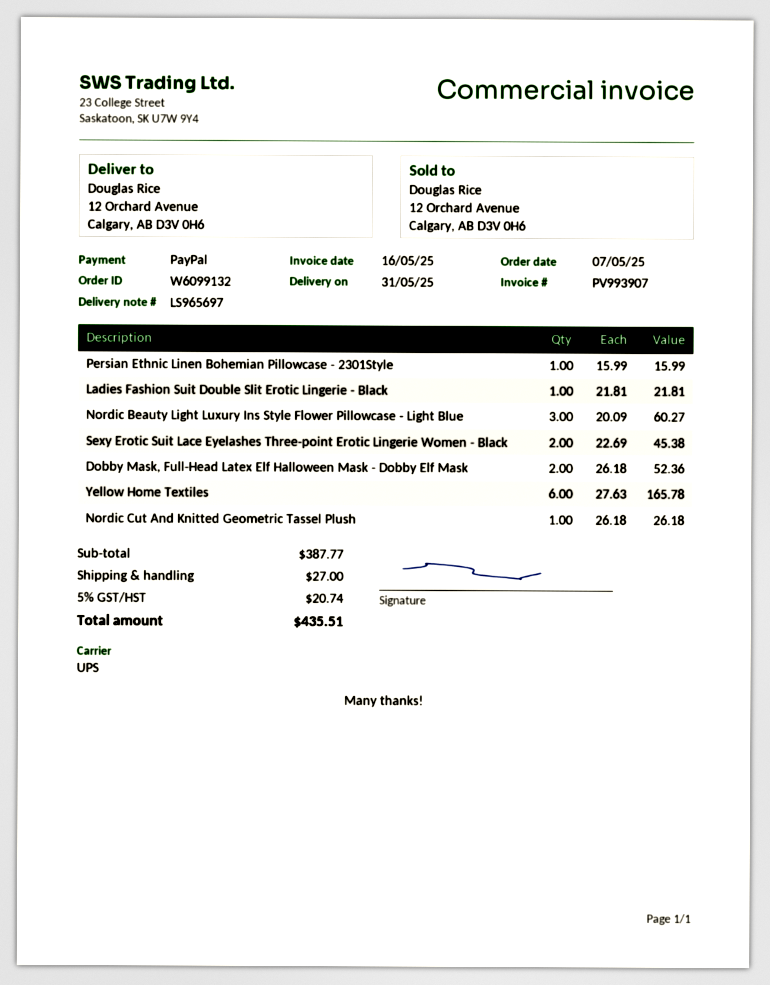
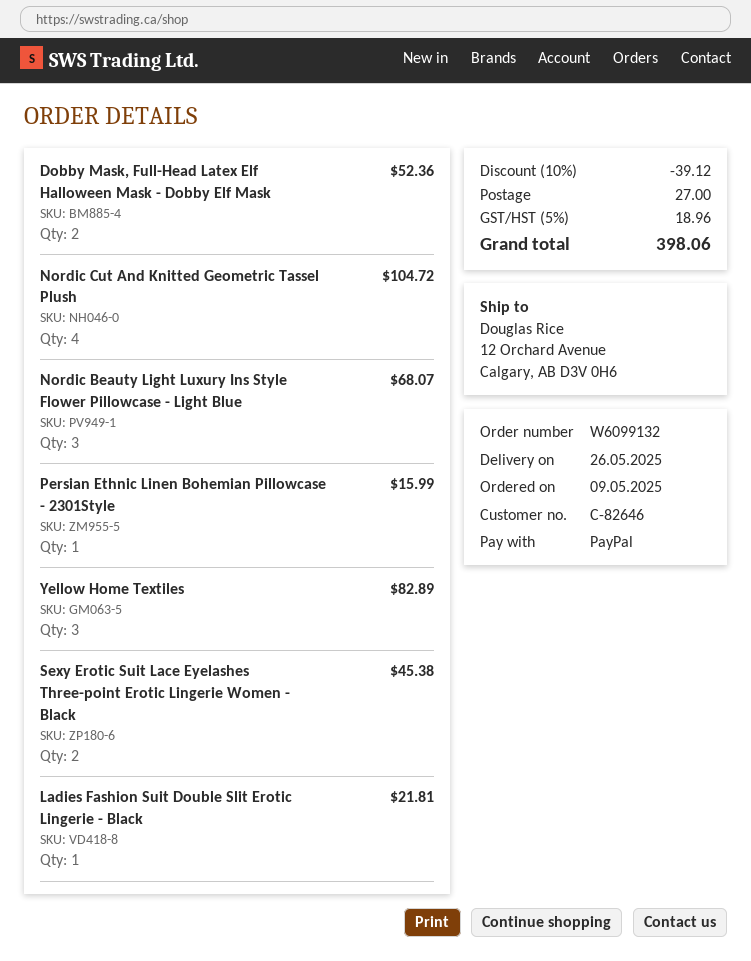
order date: 2025-05-07 -> 2025-05-09
delivery date: 2025-05-31 -> 2025-05-26
Nordic Beauty Light Luxury Ins Style Flower Pillowcase - Light Blue: 3 for 60.27 -> 3 for 68.07
Yellow Home Textiles: 6 for 165.78 -> 3 for 82.89
Nordic Cut And Knitted Geometric Tassel Plush: 1 for 26.18 -> 4 for 104.72
discount: none -> 10% = 39.12
tax: 5% = 20.74 -> 5% = 18.96
total: 435.51 -> 398.06

